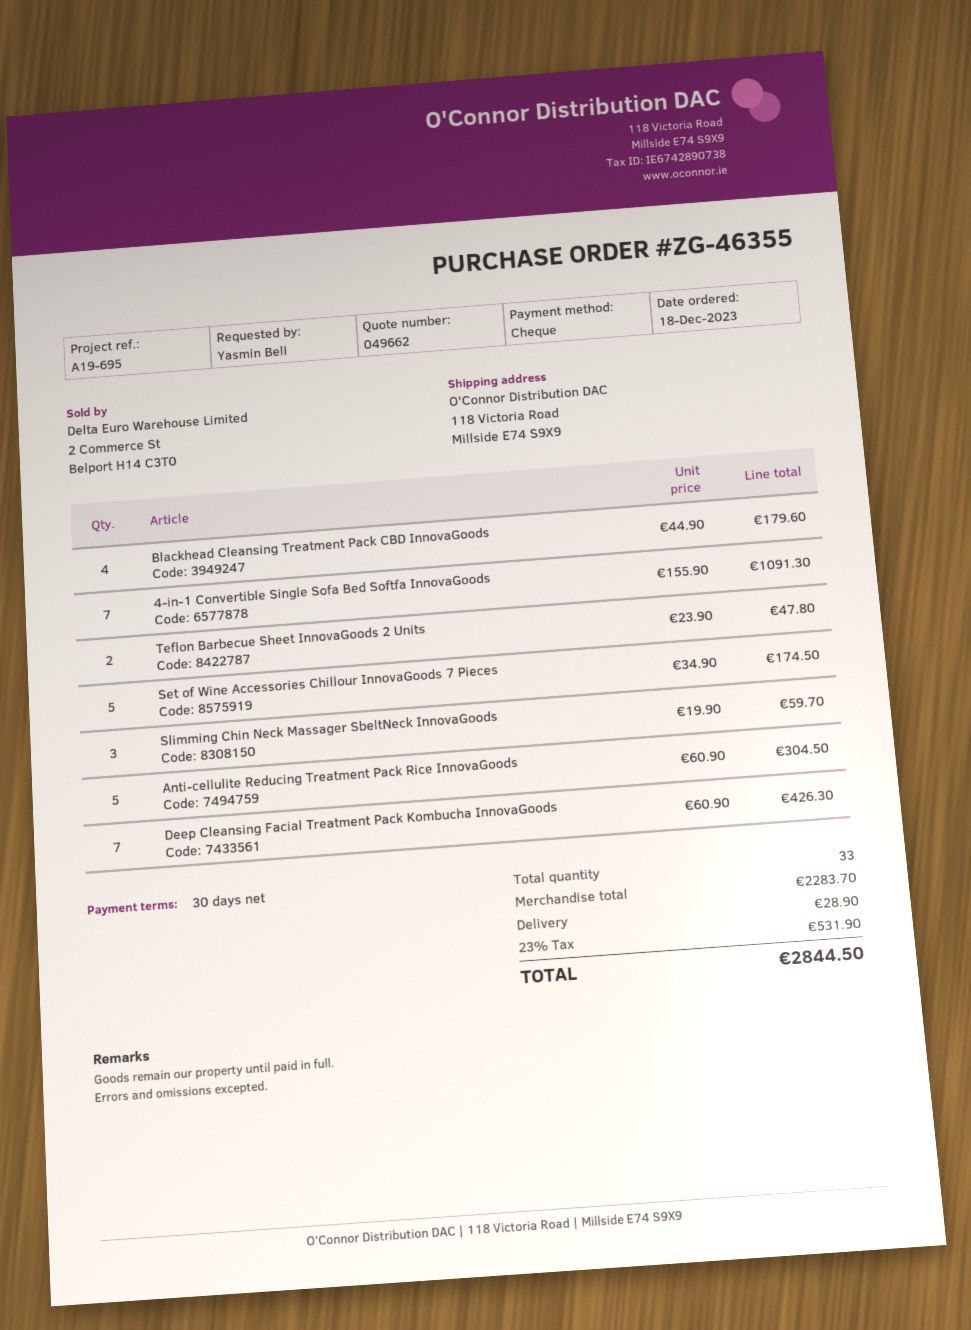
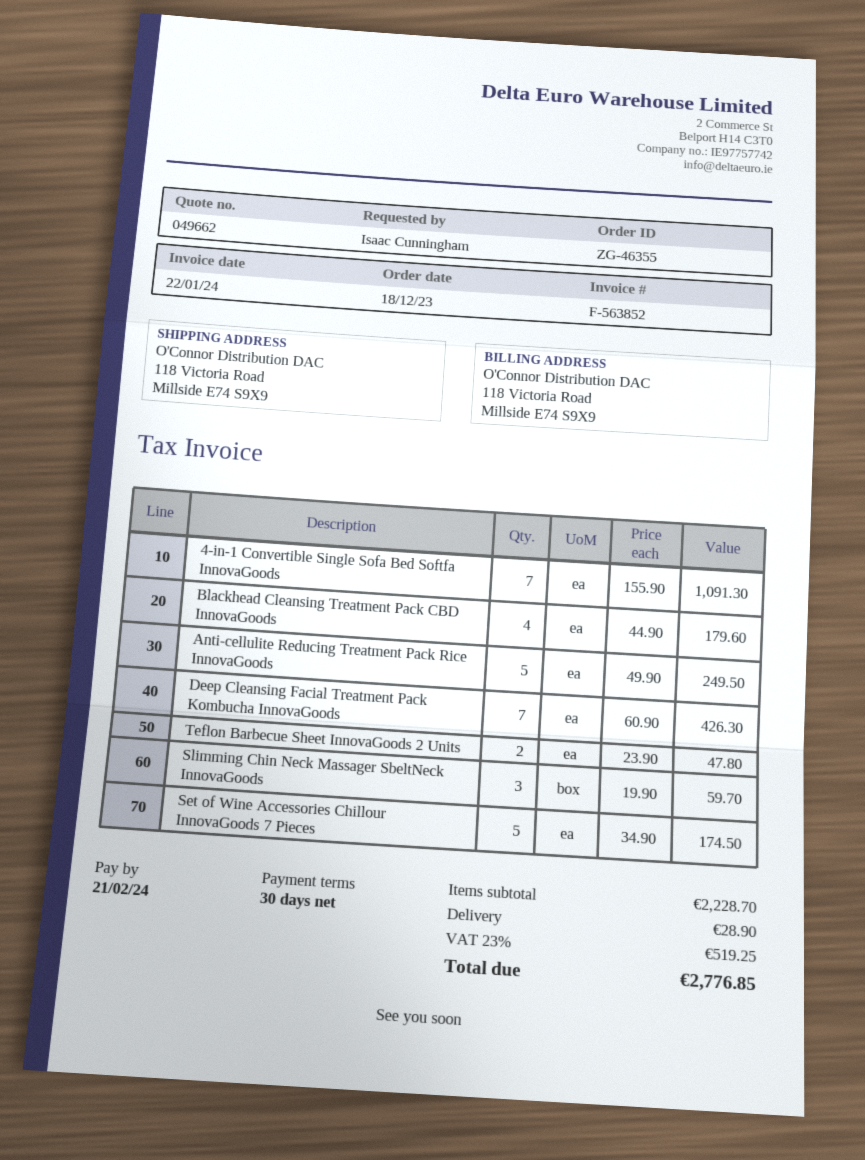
ordered by: Yasmin Bell -> Isaac Cunningham
Anti-cellulite Reducing Treatment Pack Rice InnovaGoods: 5 x 60.90 = 304.50 -> 5 x 49.90 = 249.50
subtotal: 2283.70 -> 2228.70
tax: 23% = 531.90 -> 23% = 519.25
total: 2844.50 -> 2776.85

